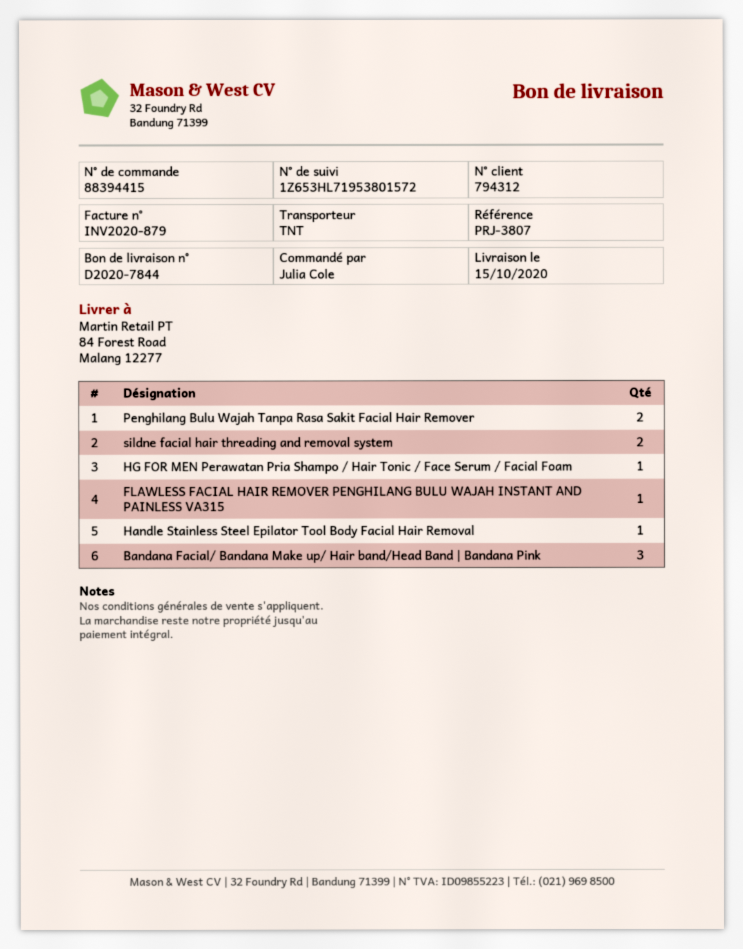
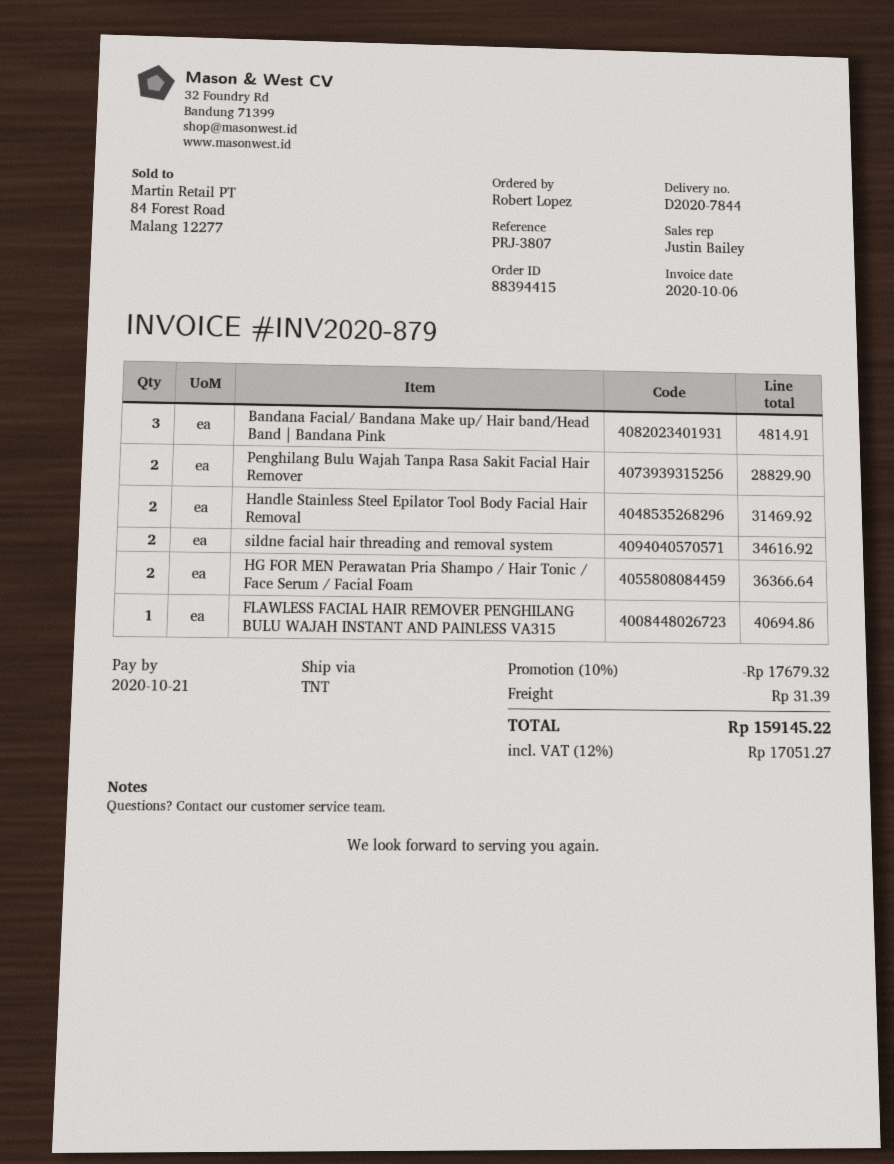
ordered by: Julia Cole -> Robert Lopez
HG FOR MEN Perawatan Pria Shampo / Hair Tonic / Face Serum / Facial Foam: 1 -> 2
Handle Stainless Steel Epilator Tool Body Facial Hair Removal: 1 -> 2

